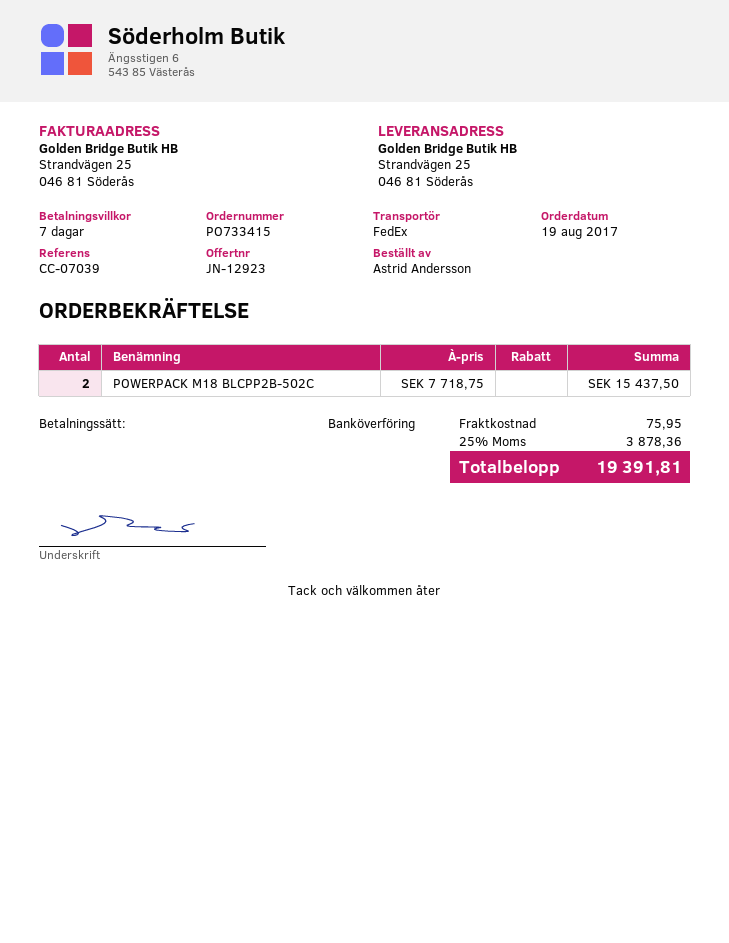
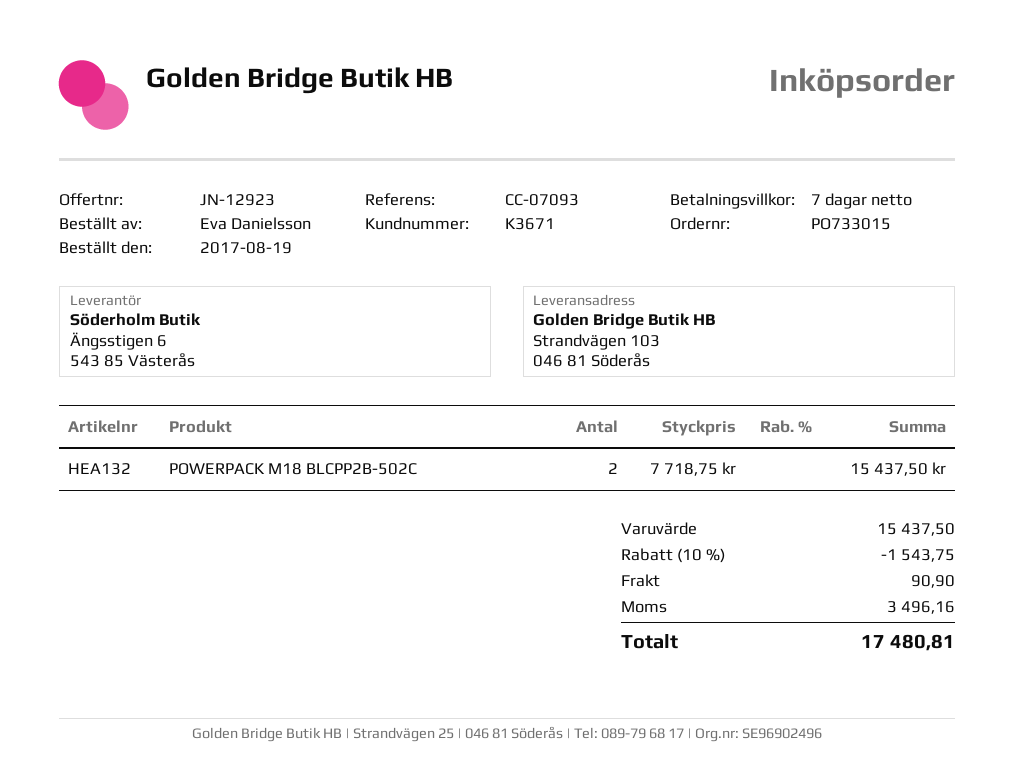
order number: PO733415 -> PO733015
reference: CC-07039 -> CC-07093
ordered by: Astrid Andersson -> Eva Danielsson
ship to: Strandvägen 25, 046 81 Söderås -> Strandvägen 103, 046 81 Söderås
discount: none -> 10% = 1543.75
shipping: 75.95 -> 90.90
tax: 3878.36 -> 3496.16
total: 19391.81 -> 17480.81

